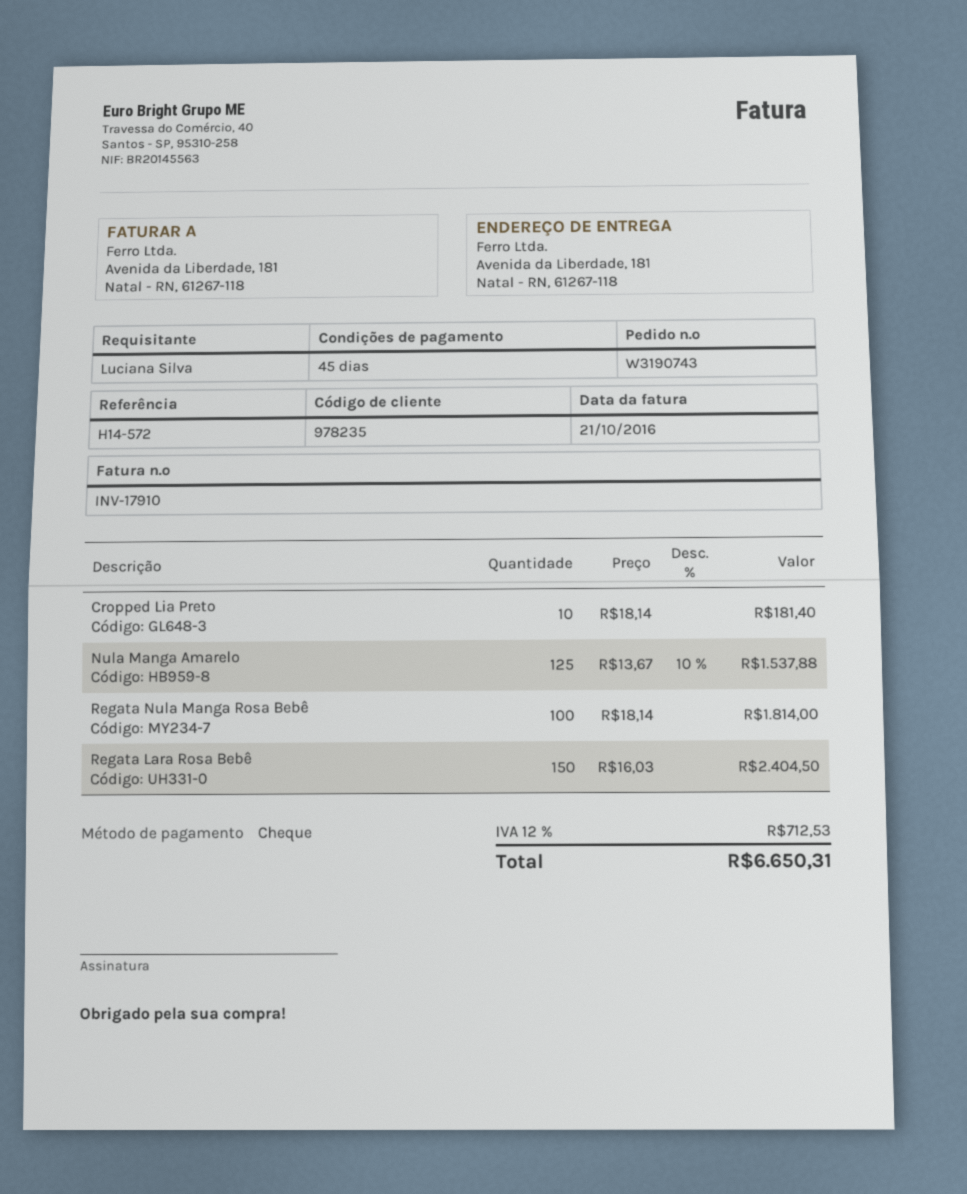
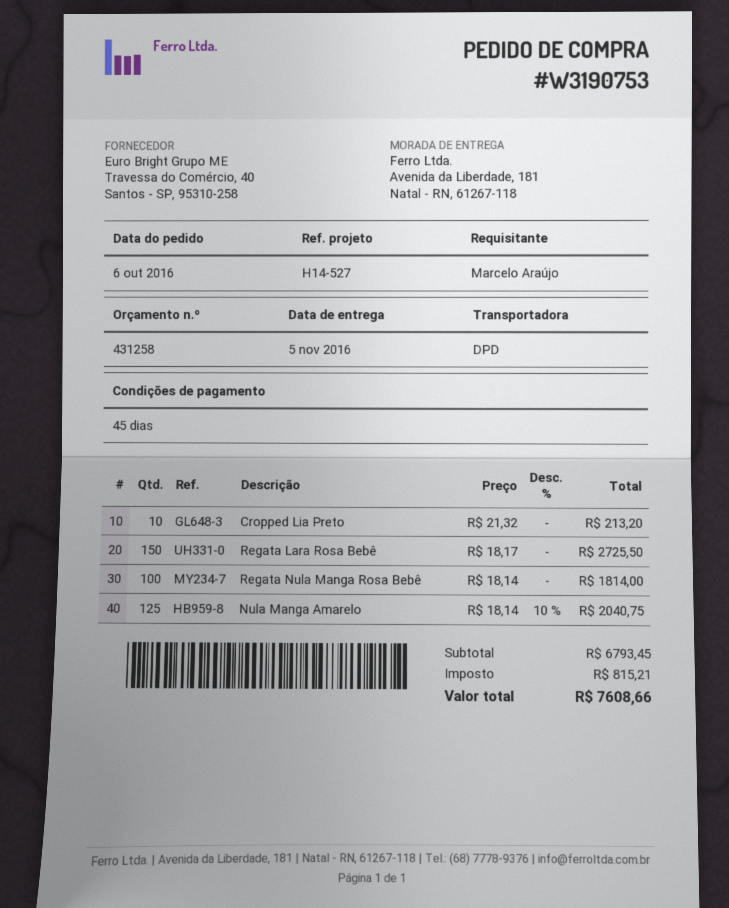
order number: W3190743 -> W3190753
reference: H14-572 -> H14-527
ordered by: Luciana Silva -> Marcelo Araújo
Cropped Lia Preto: 10 x 18.14 = 181.40 -> 10 x 21.32 = 213.20
Nula Manga Amarelo: 125 x 13.67 - 10% = 1537.88 -> 125 x 18.14 - 10% = 2040.75
Regata Lara Rosa Bebê: 150 x 16.03 = 2404.50 -> 150 x 18.17 = 2725.50
tax: 712.53 -> 815.21
total: 6650.31 -> 7608.66

